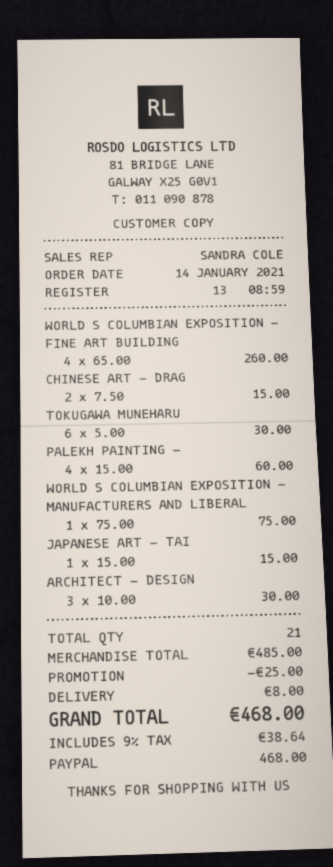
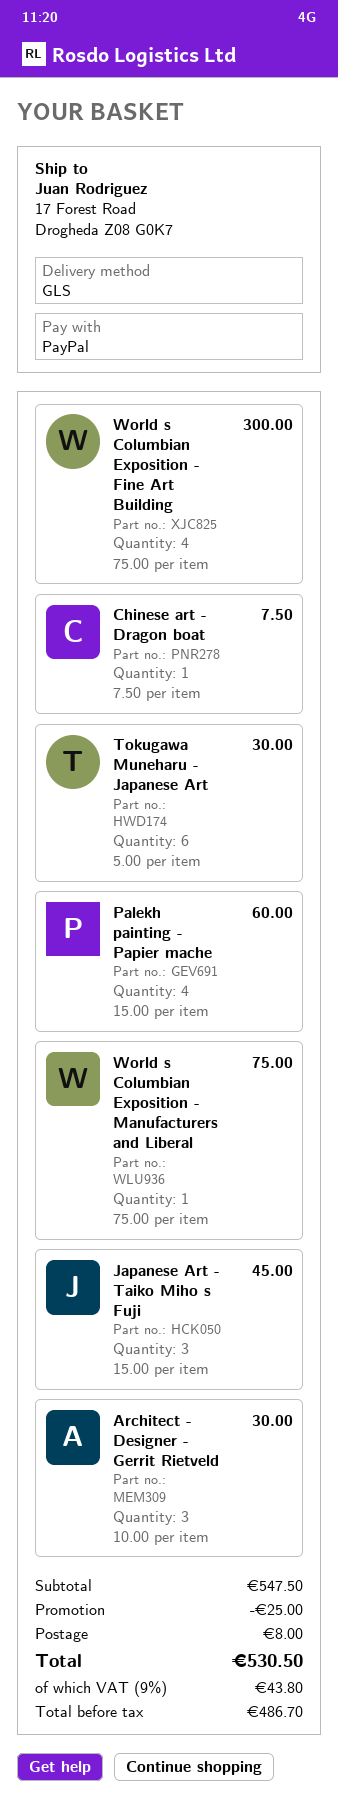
WORLD S COLUMBIAN EXPOSITION - FINE ART BUILDING: 4 x 65.00 = 260.00 -> 4 x 75.00 = 300.00
CHINESE ART - DRAG: 2 x 7.50 = 15.00 -> 1 x 7.50 = 7.50
JAPANESE ART - TAI: 1 x 15.00 = 15.00 -> 3 x 15.00 = 45.00
subtotal: 485.00 -> 547.50
tax: 9% = 38.64 -> 9% = 43.80
total: 468.00 -> 530.50

